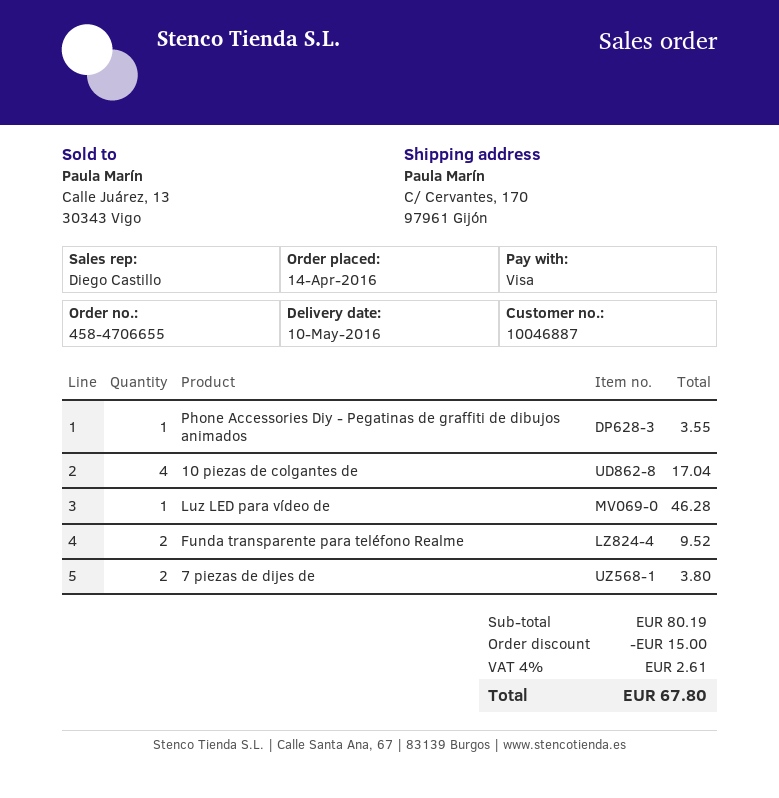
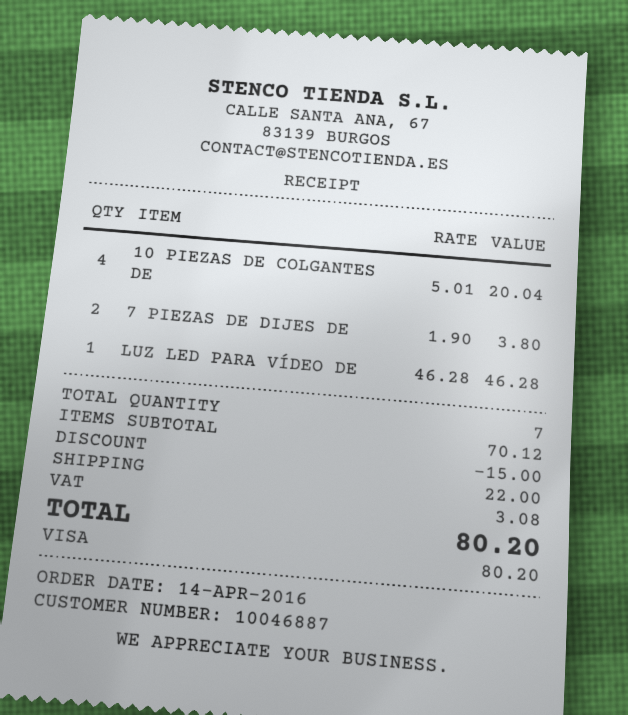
Phone Accessories Diy - Pegatinas de graffiti de dibujos animados: 1 for 3.55 -> none
10 piezas de colgantes de: 4 for 17.04 -> 4 for 20.04
Funda transparente para teléfono Realme: 2 for 9.52 -> none
subtotal: 80.19 -> 70.12
shipping: none -> 22.00
tax: 2.61 -> 3.08
total: 67.80 -> 80.20

